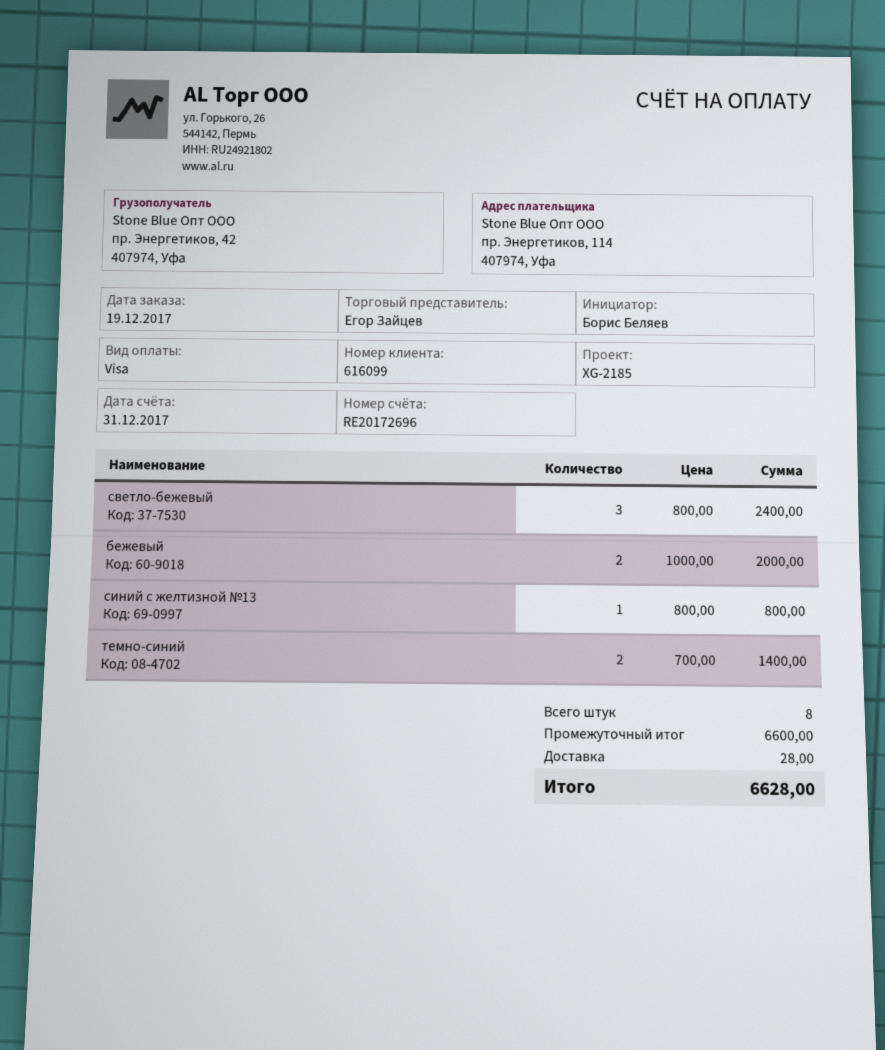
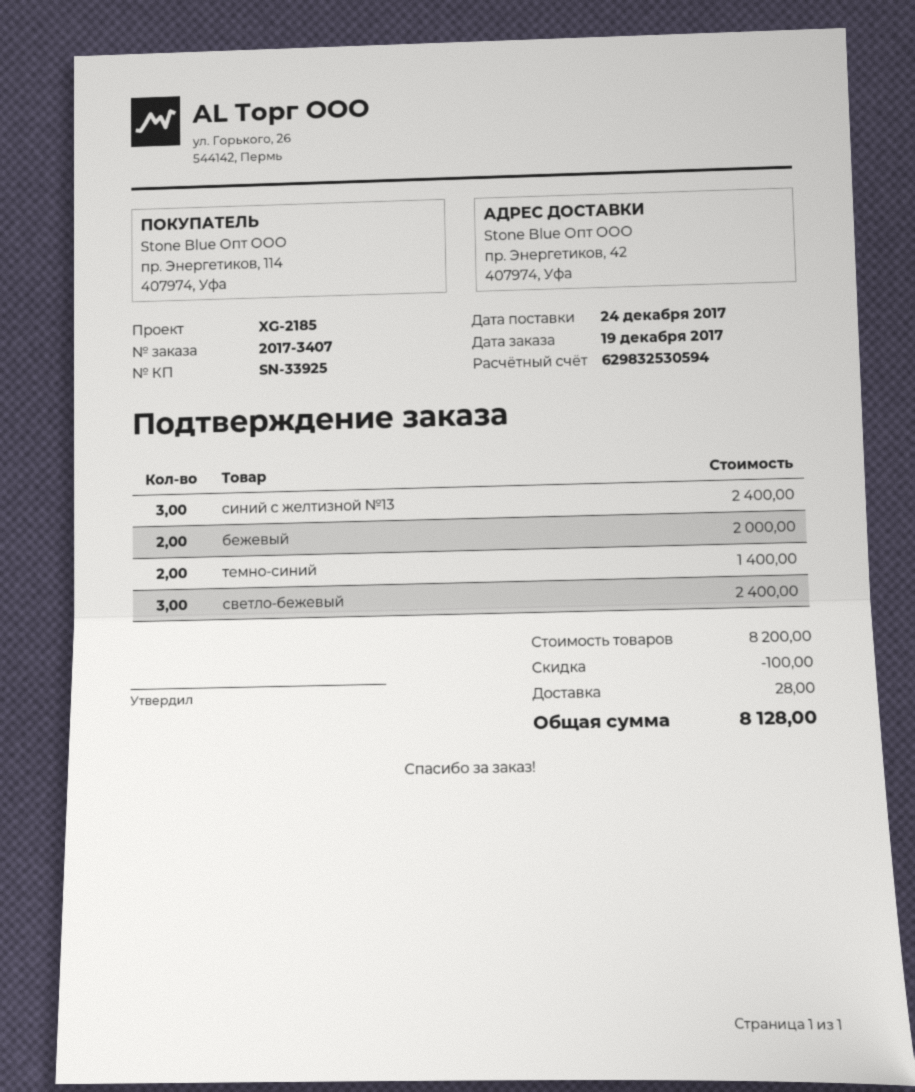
синий с желтизной №13: 1 for 800.00 -> 3 for 2400.00
subtotal: 6600.00 -> 8200.00
discount: none -> 100.00
total: 6628.00 -> 8128.00

